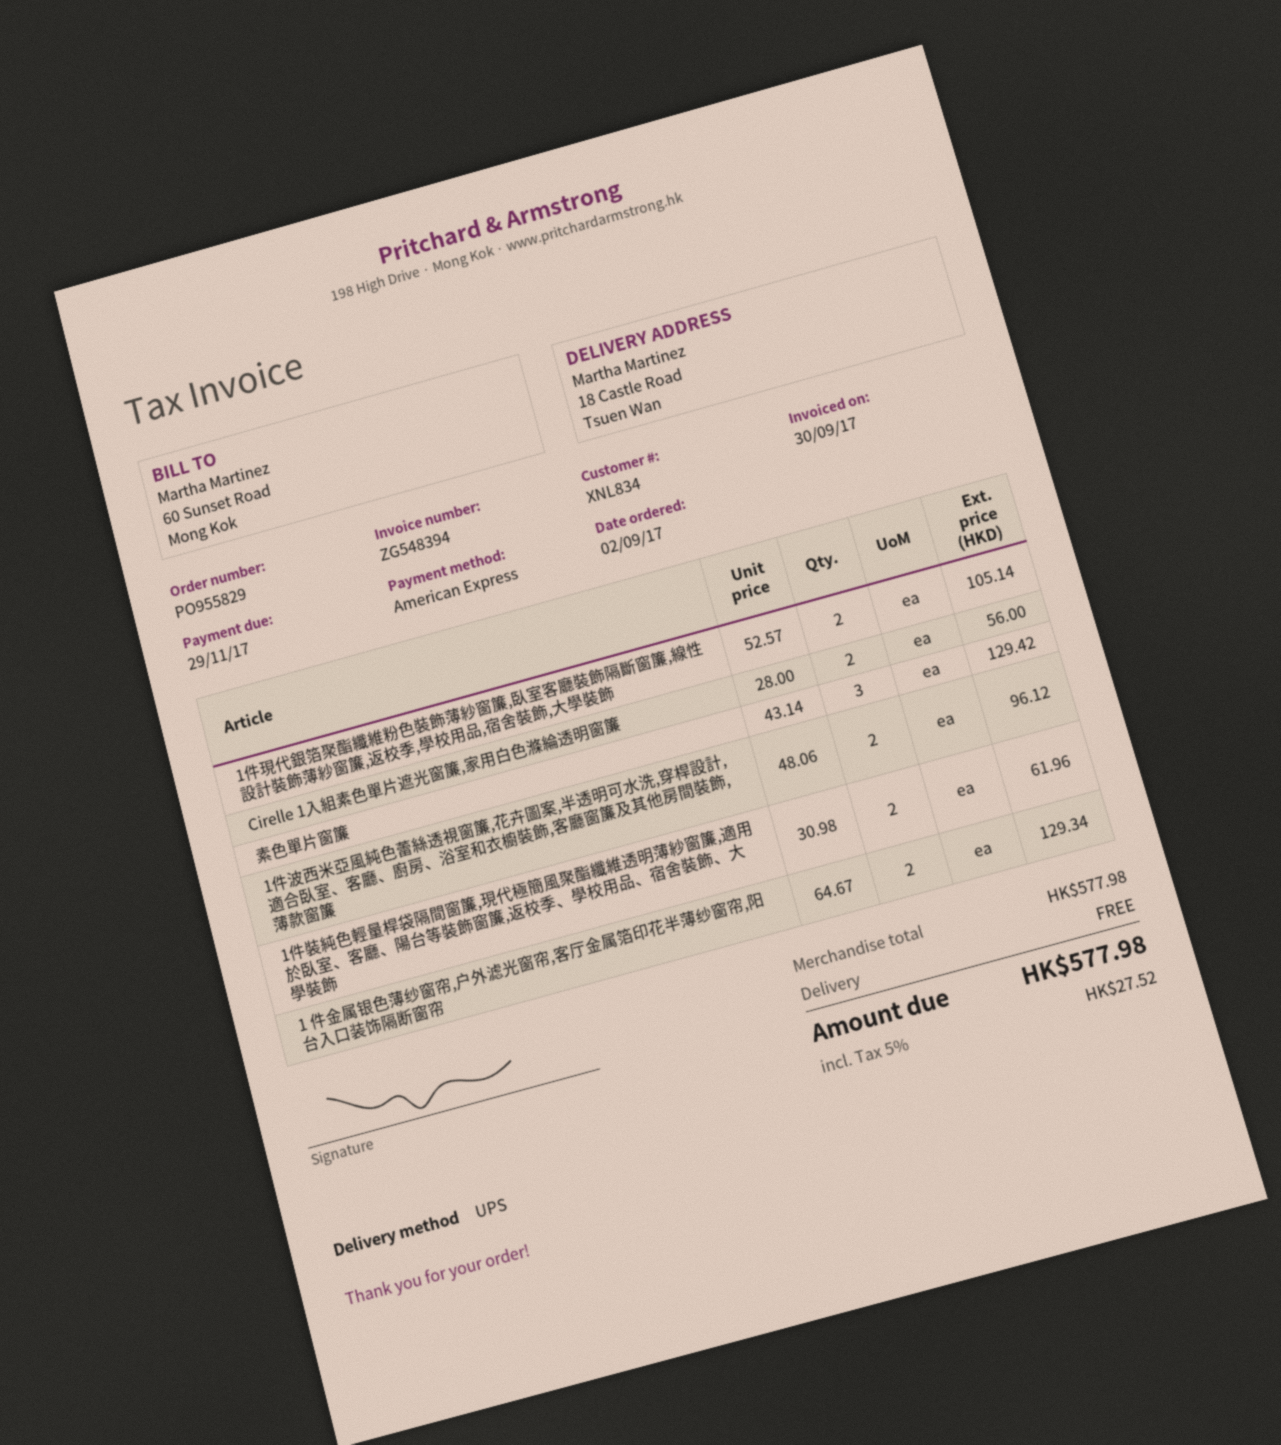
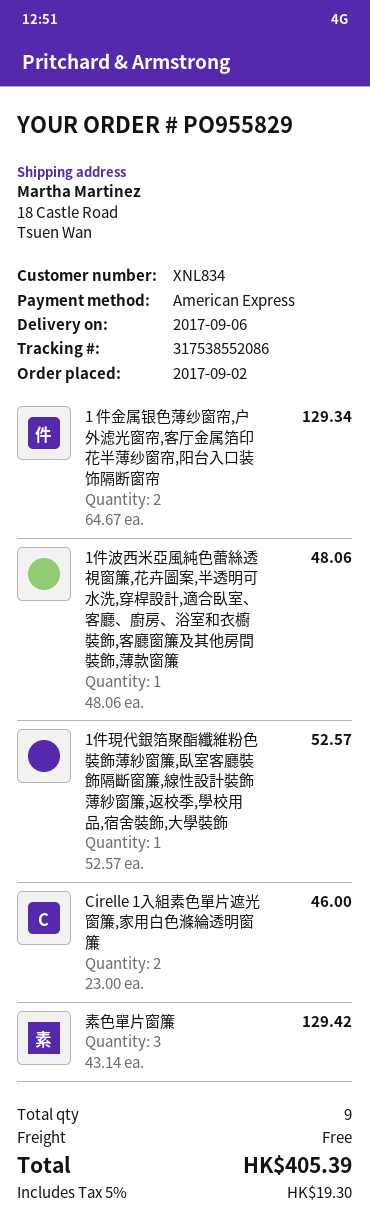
1件現代銀箔聚酯纖維粉色裝飾薄紗窗簾,臥室客廳裝飾隔斷窗簾,線性設計裝飾薄紗窗簾,返校季,學校用品,宿舍裝飾,大學裝飾: 2 x 52.57 = 105.14 -> 1 x 52.57 = 52.57
Cirelle 1入組素色單片遮光窗簾,家用白色滌綸透明窗簾: 2 x 28.00 = 56.00 -> 2 x 23.00 = 46.00
1件波西米亞風純色蕾絲透視窗簾,花卉圖案,半透明可水洗,穿桿設計,適合臥室、客廳、廚房、浴室和衣櫥裝飾,客廳窗簾及其他房間裝飾,薄款窗簾: 2 x 48.06 = 96.12 -> 1 x 48.06 = 48.06
1件裝純色輕量桿袋隔間窗簾,現代極簡風聚酯纖維透明薄紗窗簾,適用於臥室、客廳、陽台等裝飾窗簾,返校季、學校用品、宿舍裝飾、大學裝飾: 2 x 30.98 = 61.96 -> none
tax: 5% = 27.52 -> 5% = 19.30
total: 577.98 -> 405.39

